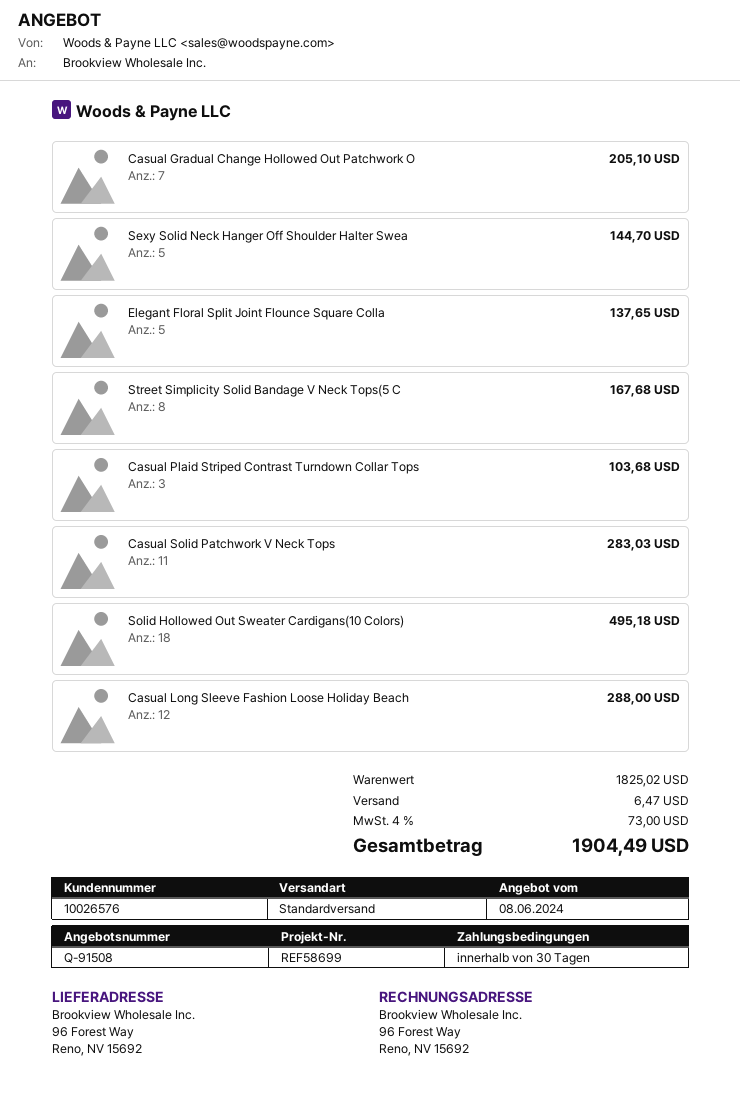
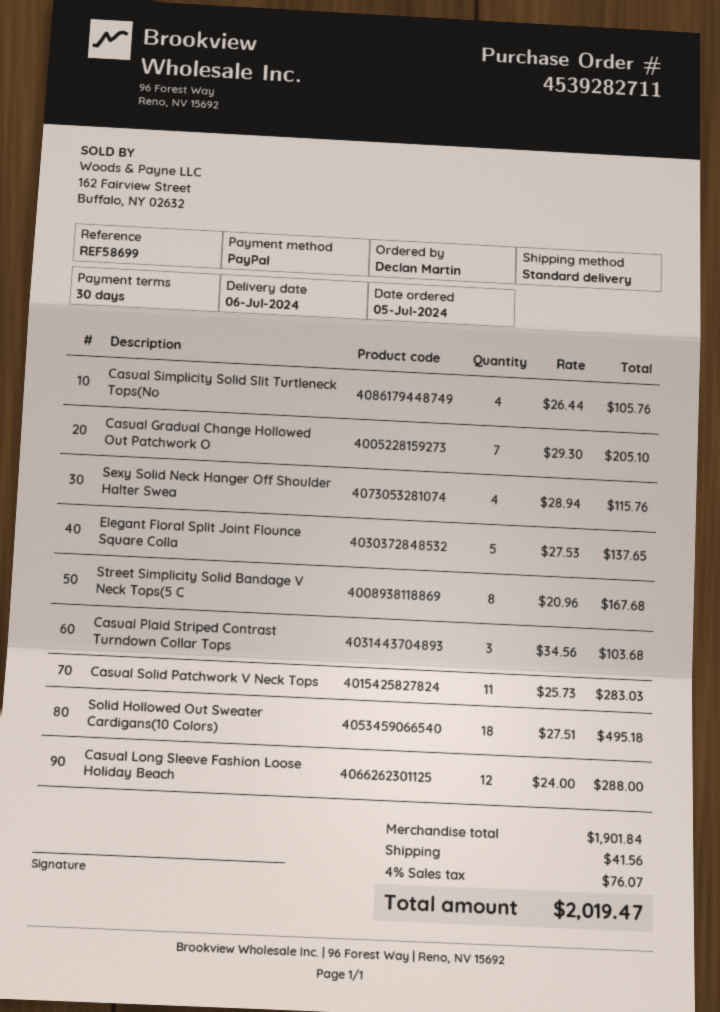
Sexy Solid Neck Hanger Off Shoulder Halter Swea: 5 for 144.70 -> 4 for 115.76
Casual Simplicity Solid Slit Turtleneck Tops(No: none -> 4 for 105.76
subtotal: 1825.02 -> 1901.84
shipping: 6.47 -> 41.56
tax: 4% = 73.00 -> 4% = 76.07
total: 1904.49 -> 2019.47

